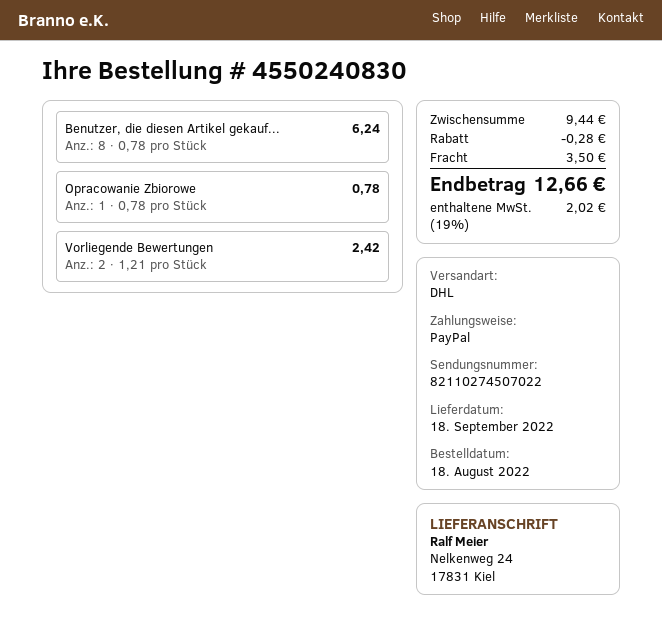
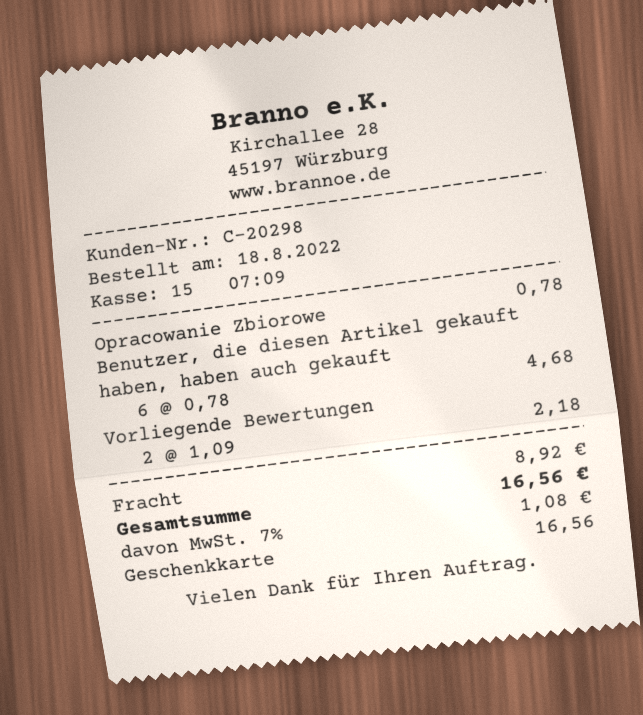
payment method: PayPal -> gift card
Benutzer, die diesen Artikel gekauf...: 8 x 0.78 = 6.24 -> 6 x 0.78 = 4.68
Vorliegende Bewertungen: 2 x 1.21 = 2.42 -> 2 x 1.09 = 2.18
discount: 0.28 -> none
shipping: 3.50 -> 8.92
tax: 19% = 2.02 -> 7% = 1.08
total: 12.66 -> 16.56

